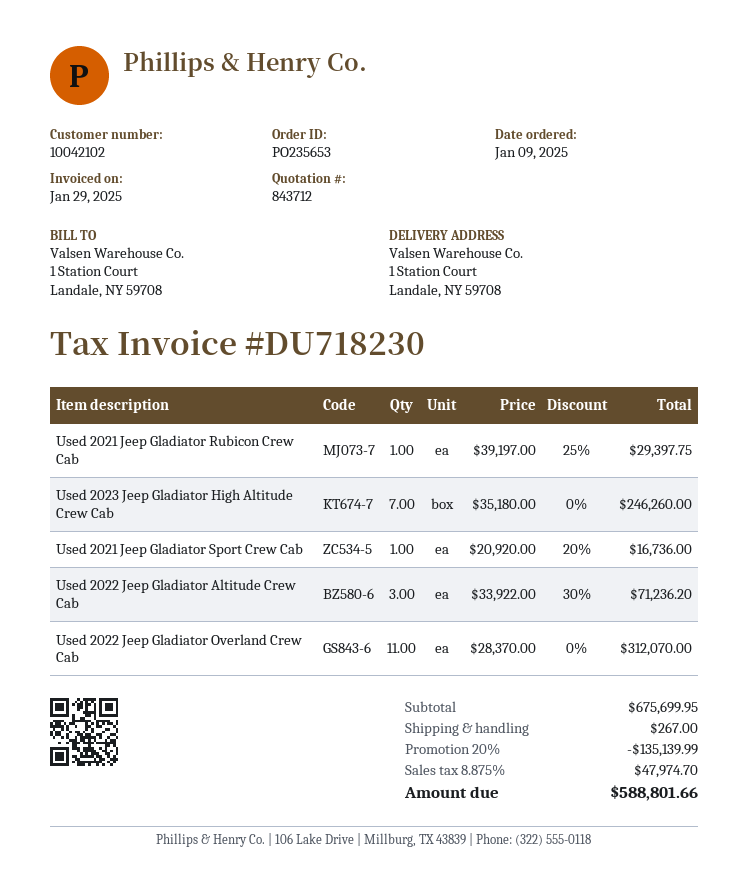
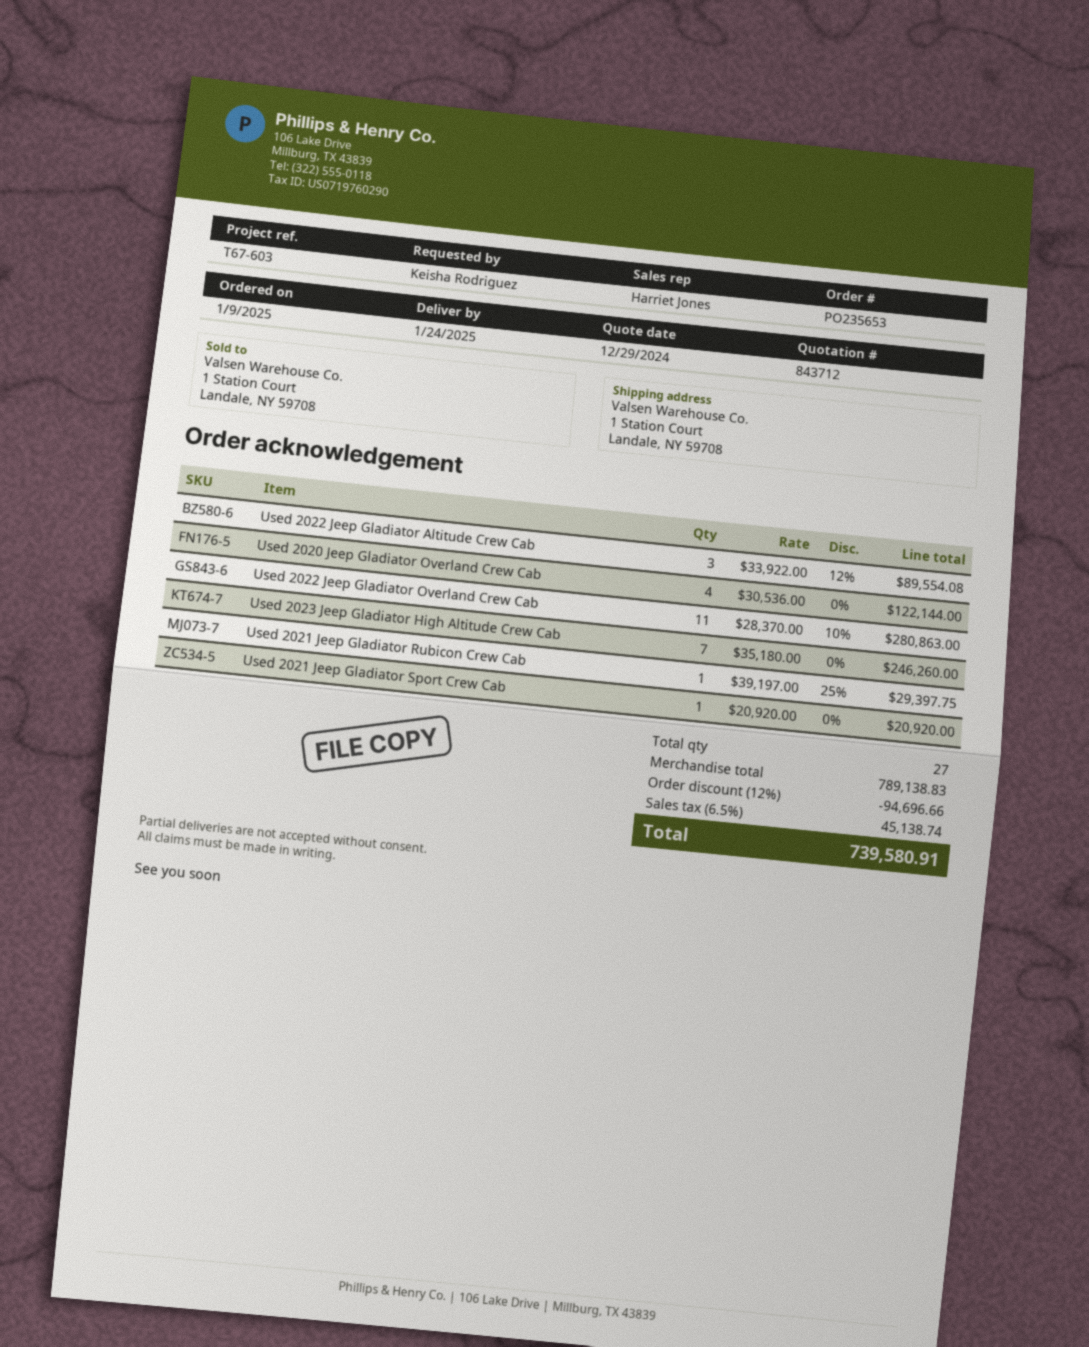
Used 2021 Jeep Gladiator Sport Crew Cab: 1 x 20920.00 - 20% = 16736.00 -> 1 x 20920.00 = 20920.00
Used 2022 Jeep Gladiator Altitude Crew Cab: 3 x 33922.00 - 30% = 71236.20 -> 3 x 33922.00 - 12% = 89554.08
Used 2022 Jeep Gladiator Overland Crew Cab: 11 x 28370.00 = 312070.00 -> 11 x 28370.00 - 10% = 280863.00
Used 2020 Jeep Gladiator Overland Crew Cab: none -> 4 x 30536.00 = 122144.00
subtotal: 675699.95 -> 789138.83
discount: 20% = 135139.99 -> 12% = 94696.66
shipping: 267.00 -> none
tax: 8.875% = 47974.70 -> 6.5% = 45138.74
total: 588801.66 -> 739580.91

